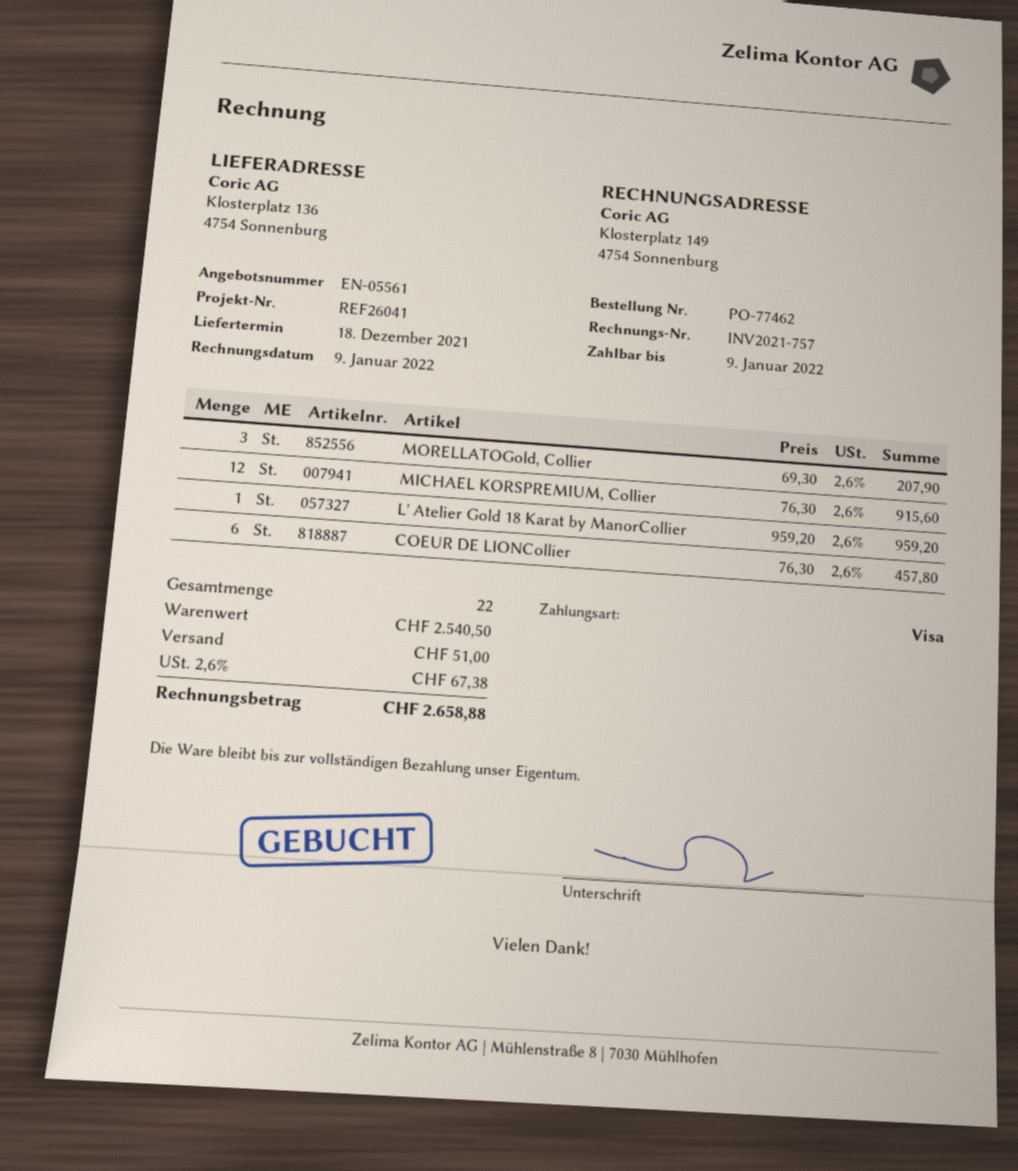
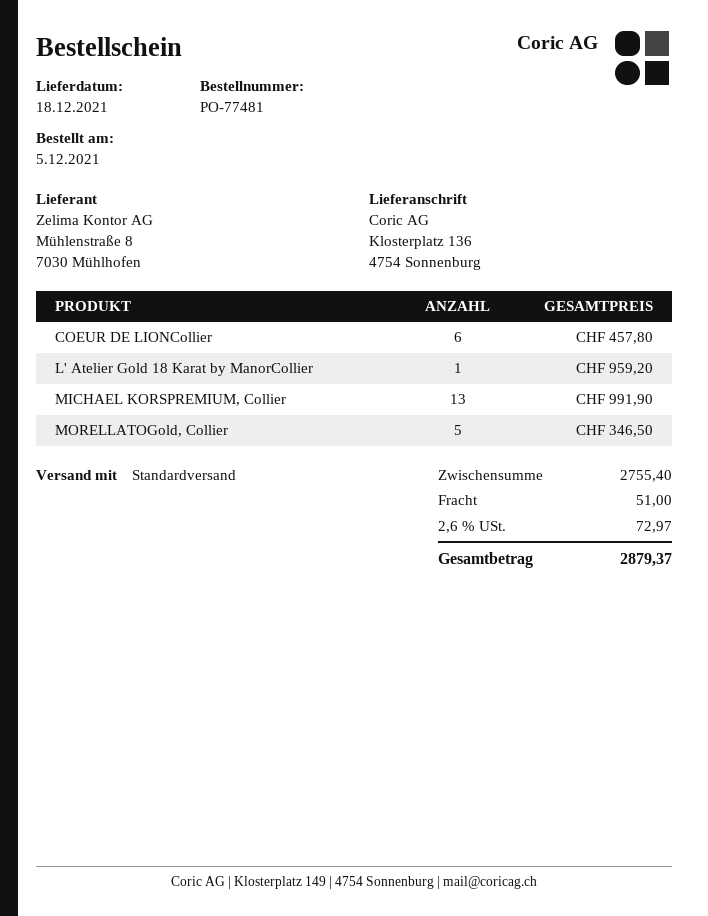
order number: PO-77462 -> PO-77481
MORELLATOGold, Collier: 3 for 207.90 -> 5 for 346.50
MICHAEL KORSPREMIUM, Collier: 12 for 915.60 -> 13 for 991.90
subtotal: 2540.50 -> 2755.40
tax: 2.6% = 67.38 -> 2.6% = 72.97
total: 2658.88 -> 2879.37

